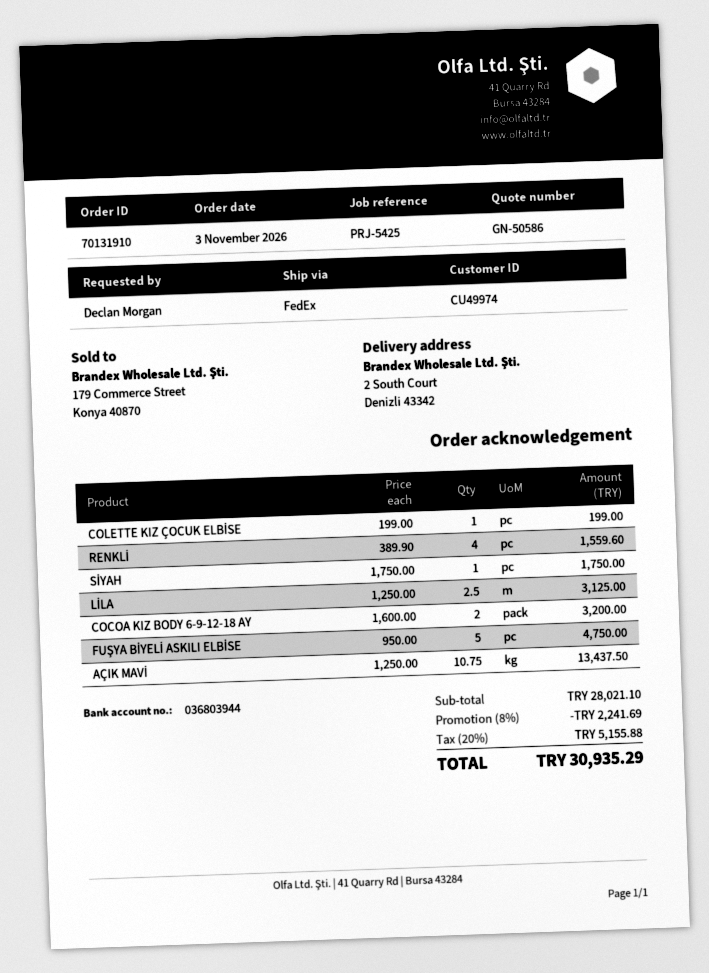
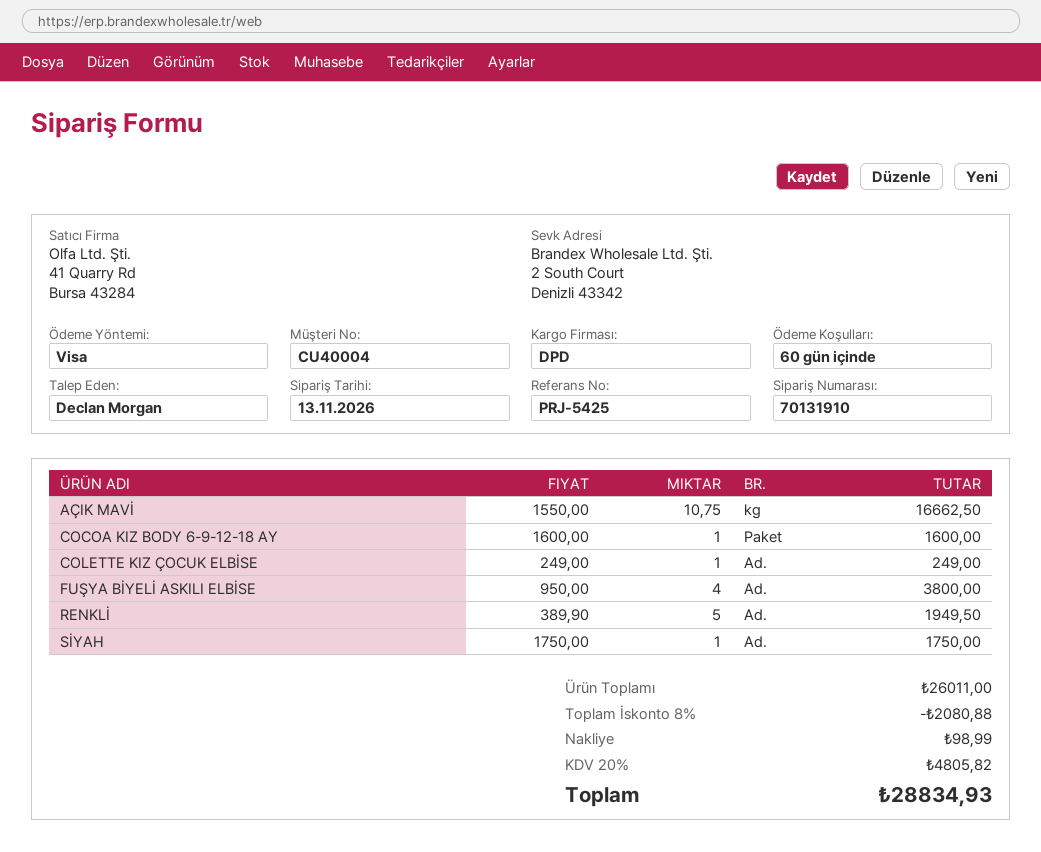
order date: 2026-11-03 -> 2026-11-13
customer number: CU49974 -> CU40004
shipping method: FedEx -> DPD
COLETTE KIZ ÇOCUK ELBİSE: 1 x 199.00 = 199.00 -> 1 x 249.00 = 249.00
RENKLİ: 4 x 389.90 = 1559.60 -> 5 x 389.90 = 1949.50
LİLA: 2.5 x 1250.00 = 3125.00 -> none
COCOA KIZ BODY 6-9-12-18 AY: 2 x 1600.00 = 3200.00 -> 1 x 1600.00 = 1600.00
FUŞYA BİYELİ ASKILI ELBİSE: 5 x 950.00 = 4750.00 -> 4 x 950.00 = 3800.00
AÇIK MAVİ: 10.75 x 1250.00 = 13437.50 -> 10.75 x 1550.00 = 16662.50
subtotal: 28021.10 -> 26011.00
discount: 8% = 2241.69 -> 8% = 2080.88
shipping: none -> 98.99
tax: 20% = 5155.88 -> 20% = 4805.82
total: 30935.29 -> 28834.93

